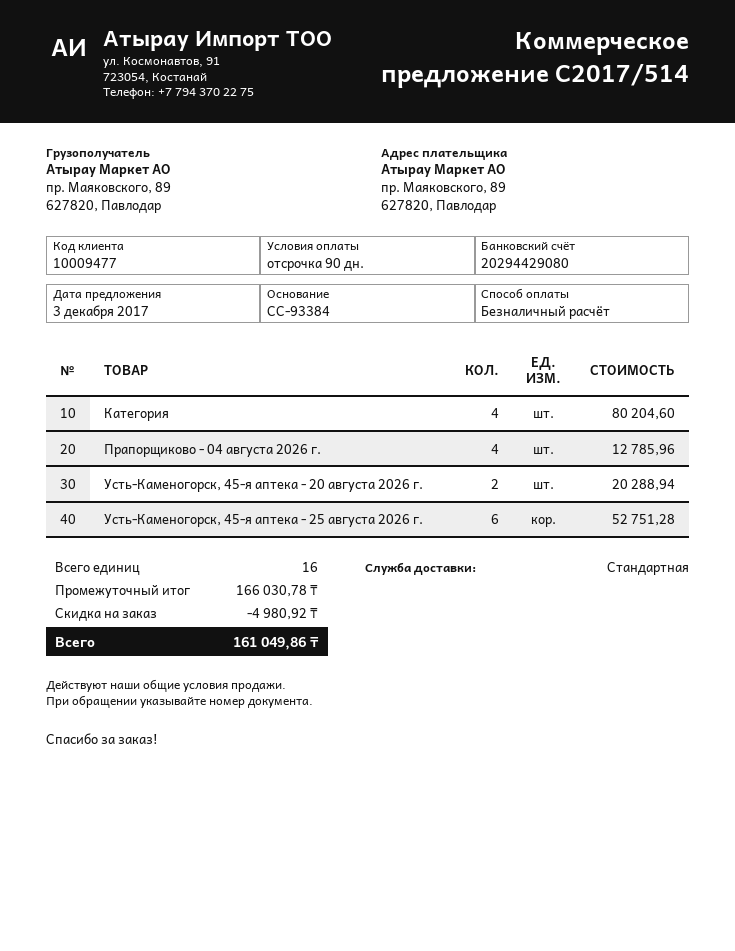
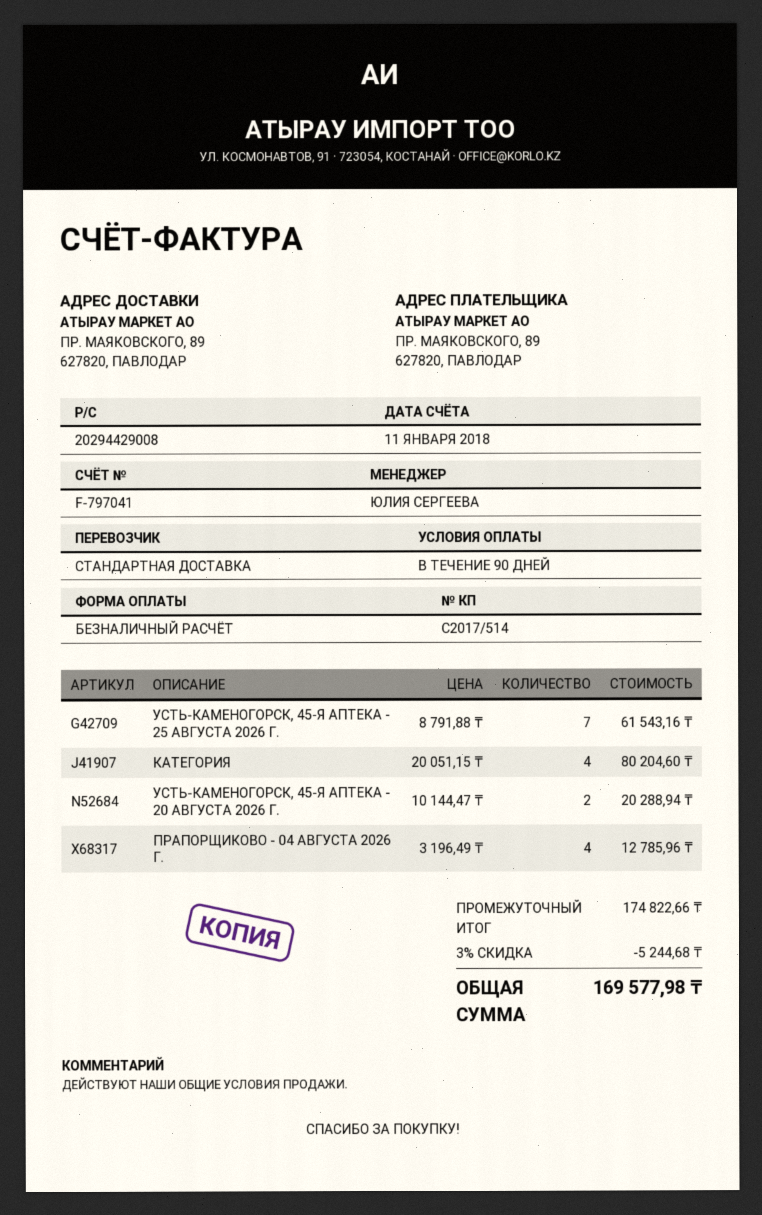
bank account: 20294429080 -> 20294429008
Усть-Каменогорск, 45-я аптека - 25 августа 2026 г.: 6 for 52751.28 -> 7 for 61543.16
subtotal: 166030.78 -> 174822.66
discount: 4980.92 -> 5244.68
total: 161049.86 -> 169577.98

